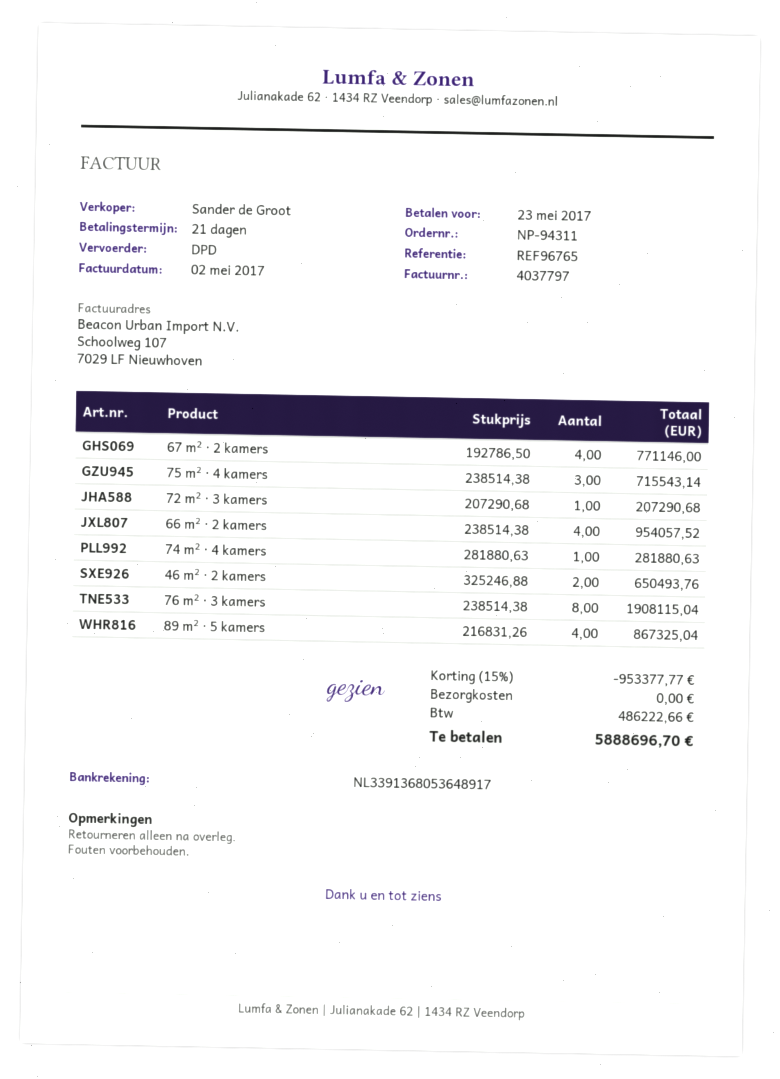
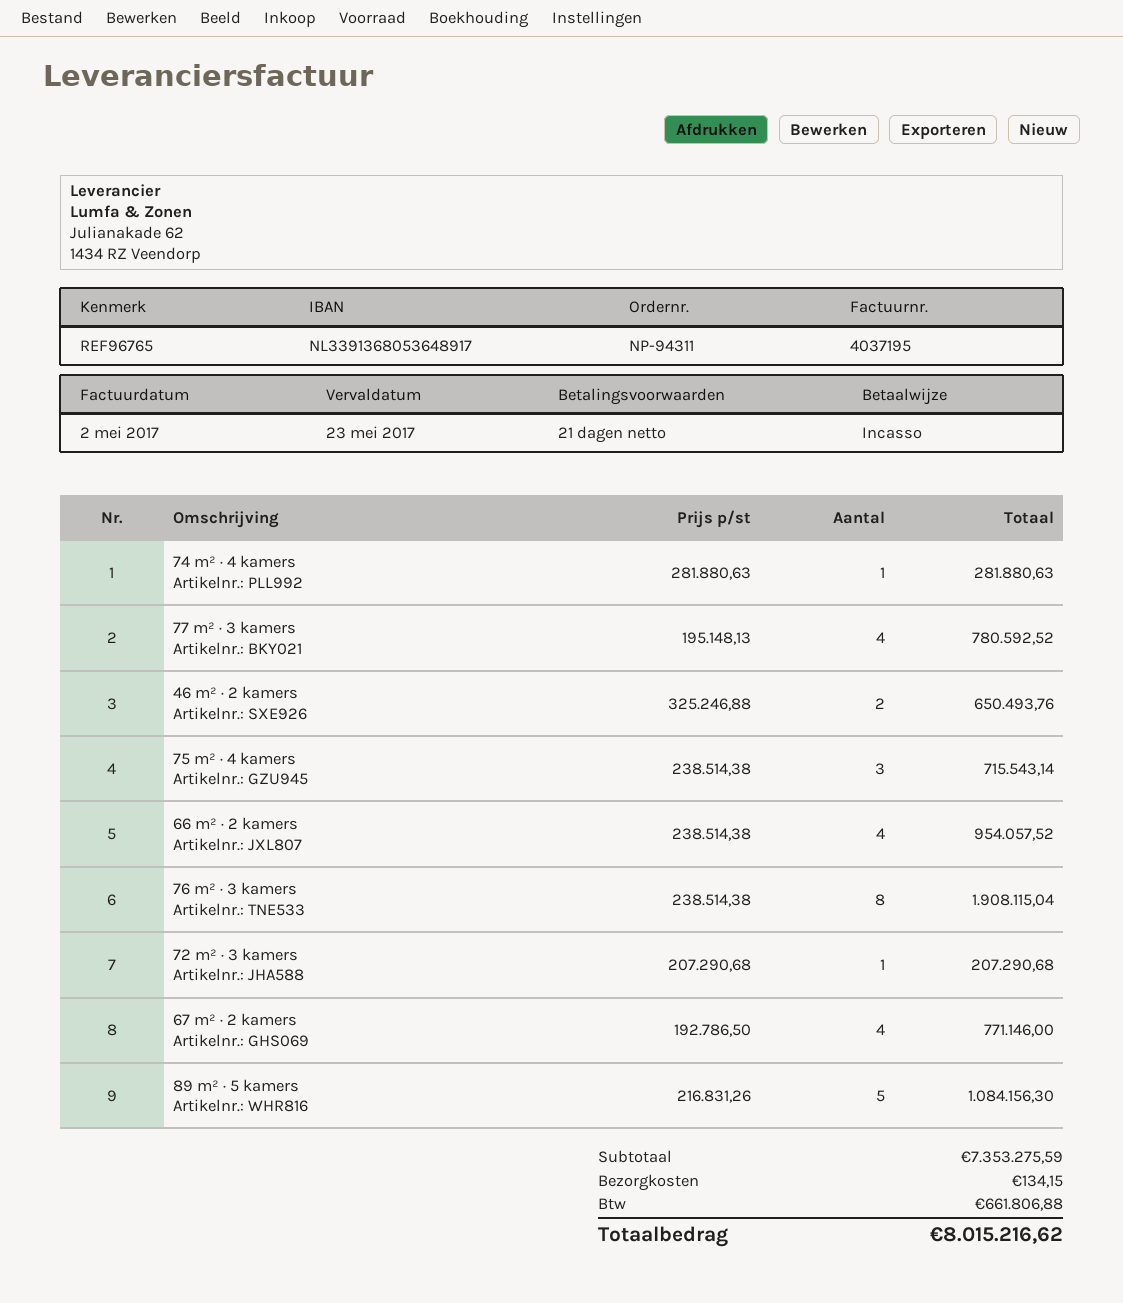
invoice number: 4037797 -> 4037195
89 m² · 5 kamers: 4 x 216831.26 = 867325.04 -> 5 x 216831.26 = 1084156.30
77 m² · 3 kamers: none -> 4 x 195148.13 = 780592.52
discount: 15% = 953377.77 -> none
shipping: 0.00 -> 134.15
tax: 486222.66 -> 661806.88
total: 5888696.70 -> 8015216.62

